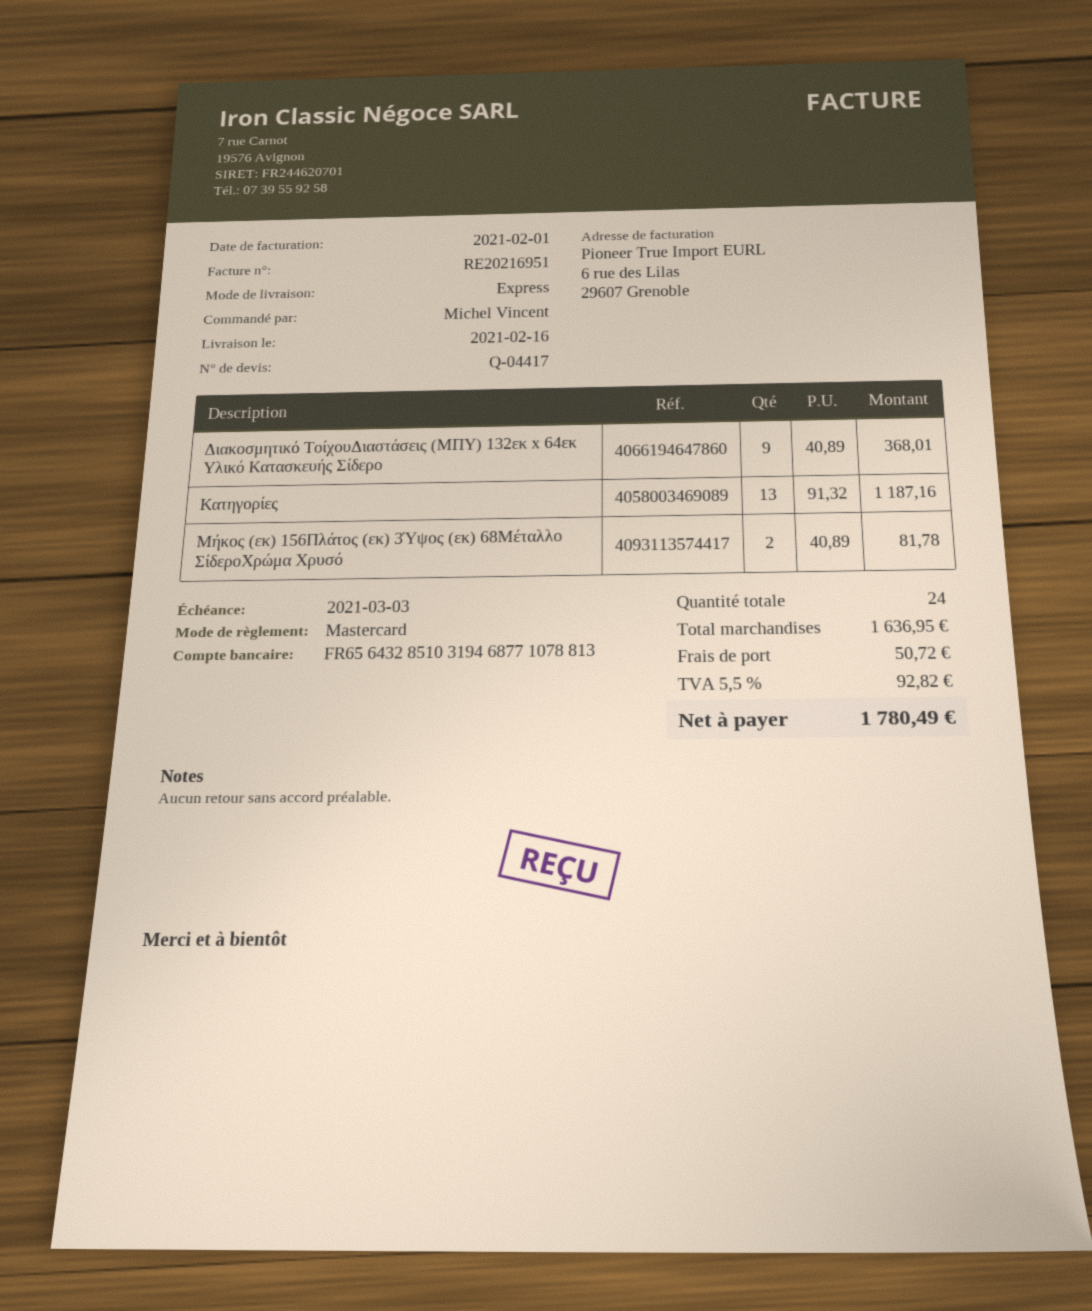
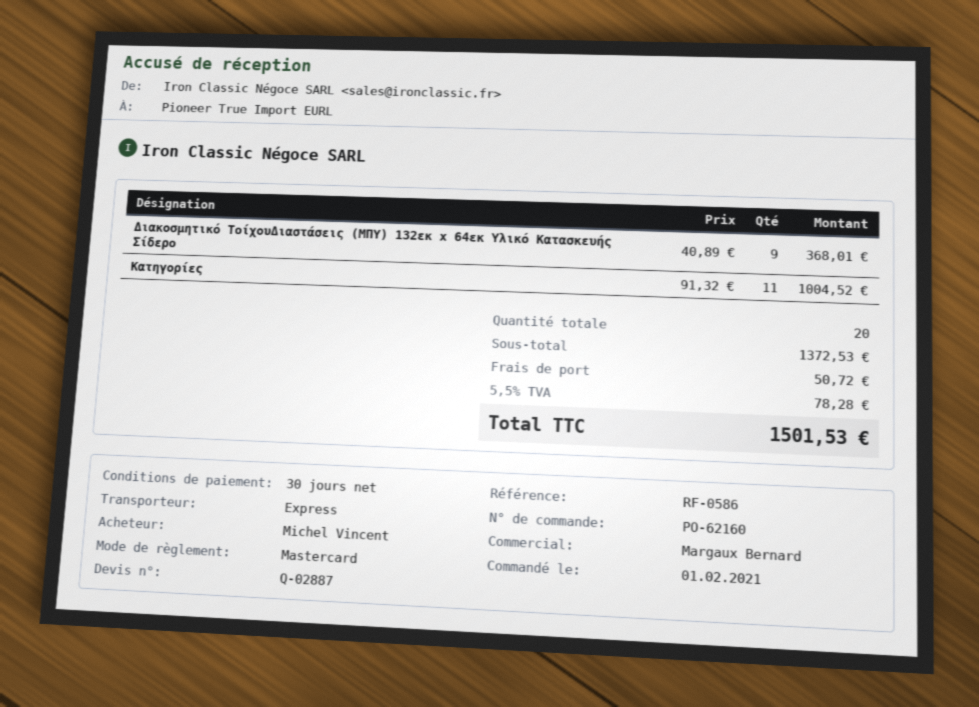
quote number: Q-04417 -> Q-02887
Κατηγορίες: 13 x 91.32 = 1187.16 -> 11 x 91.32 = 1004.52
Μήκος (εκ) 156Πλάτος (εκ) 3Ύψος (εκ) 68Μέταλλο ΣίδεροΧρώμα Χρυσό: 2 x 40.89 = 81.78 -> none
total quantity: 24 -> 20
subtotal: 1636.95 -> 1372.53
tax: 5.5% = 92.82 -> 5.5% = 78.28
total: 1780.49 -> 1501.53

